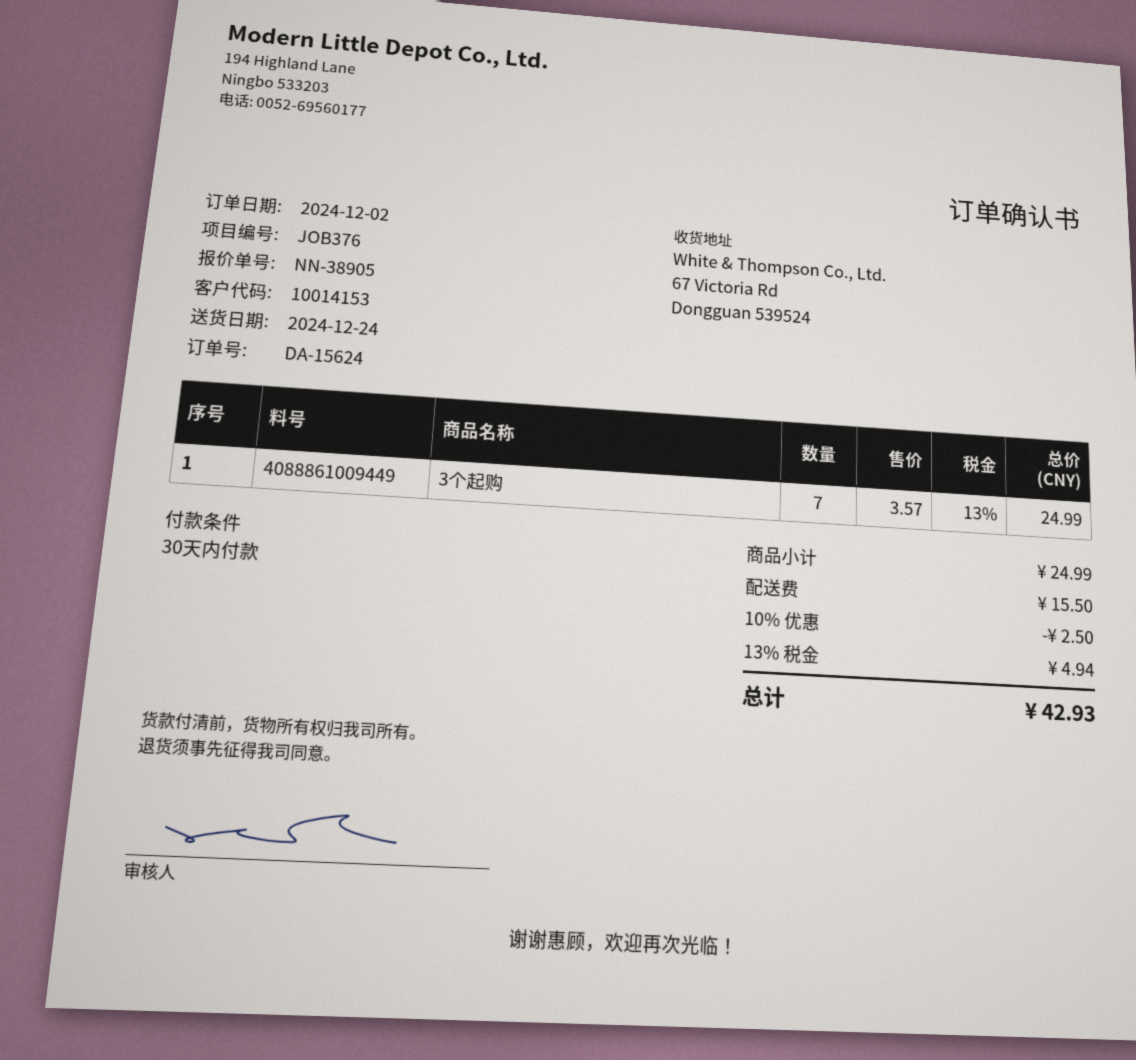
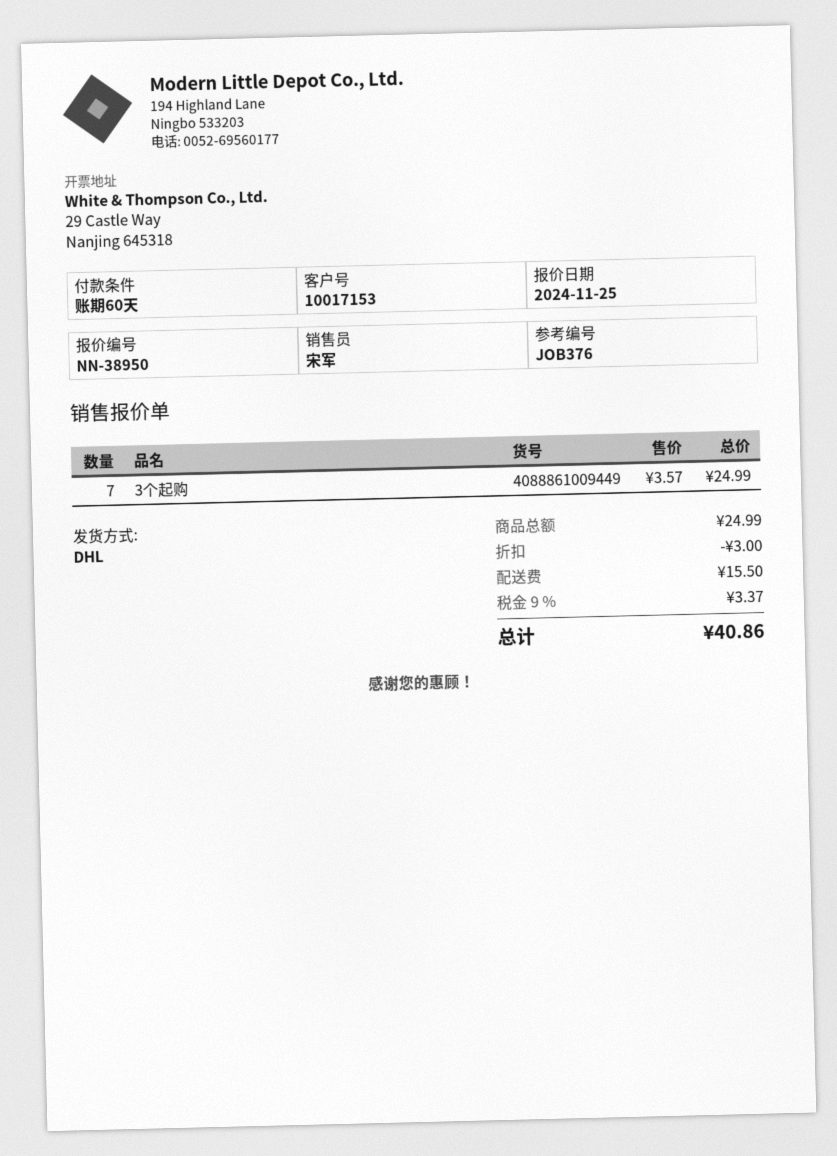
quote number: NN-38905 -> NN-38950
payment terms: 30 days -> 60 days
customer number: 10014153 -> 10017153
discount: 2.50 -> 3.00
tax: 13% = 4.94 -> 9% = 3.37
total: 42.93 -> 40.86

